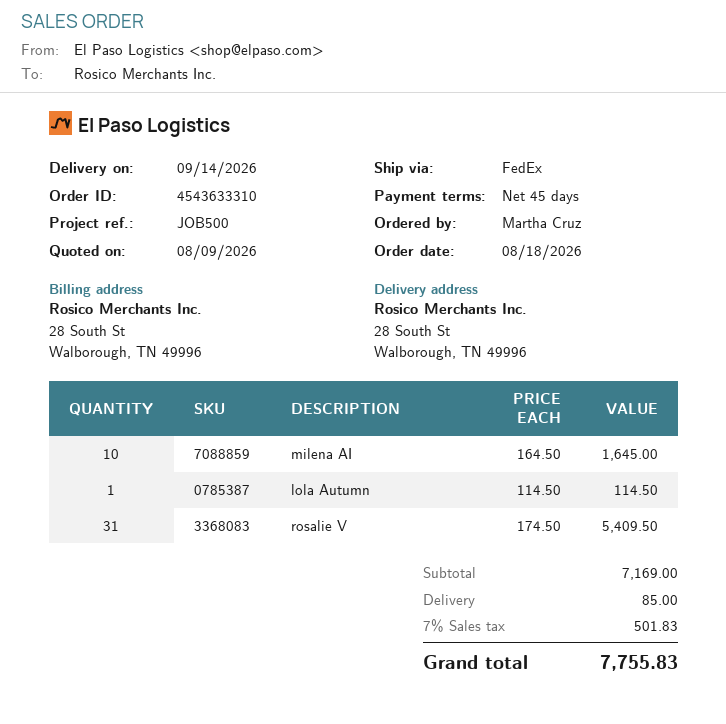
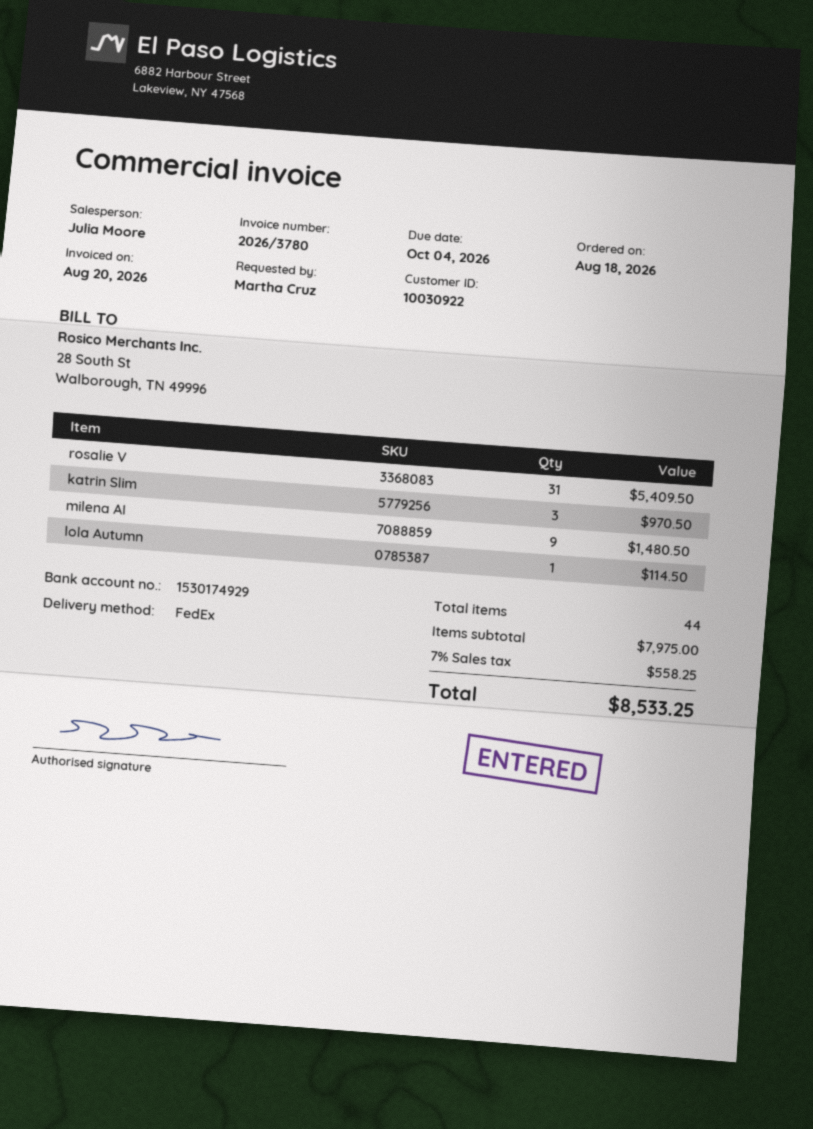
milena AI: 10 for 1645.00 -> 9 for 1480.50
katrin Slim: none -> 3 for 970.50
subtotal: 7169.00 -> 7975.00
shipping: 85.00 -> none
tax: 7% = 501.83 -> 7% = 558.25
total: 7755.83 -> 8533.25

